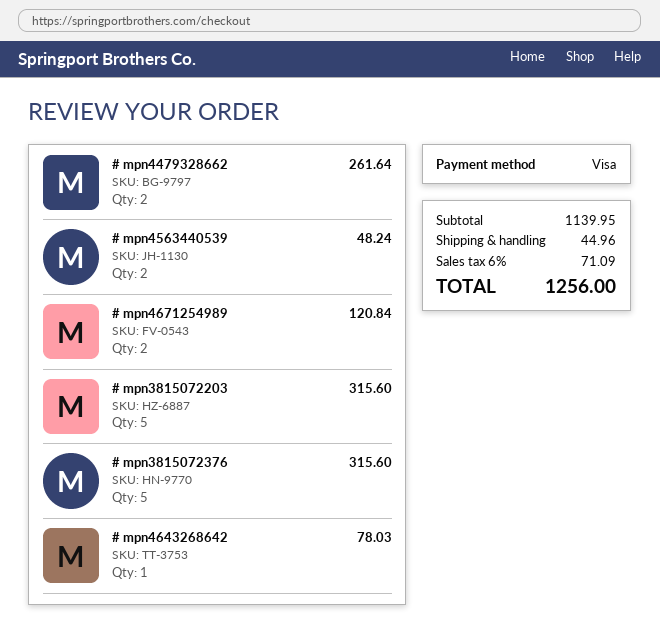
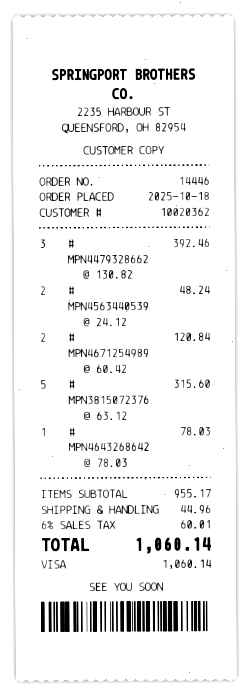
# mpn4479328662: 2 for 261.64 -> 3 for 392.46
# mpn3815072203: 5 for 315.60 -> none
subtotal: 1139.95 -> 955.17
tax: 6% = 71.09 -> 6% = 60.01
total: 1256.00 -> 1060.14

